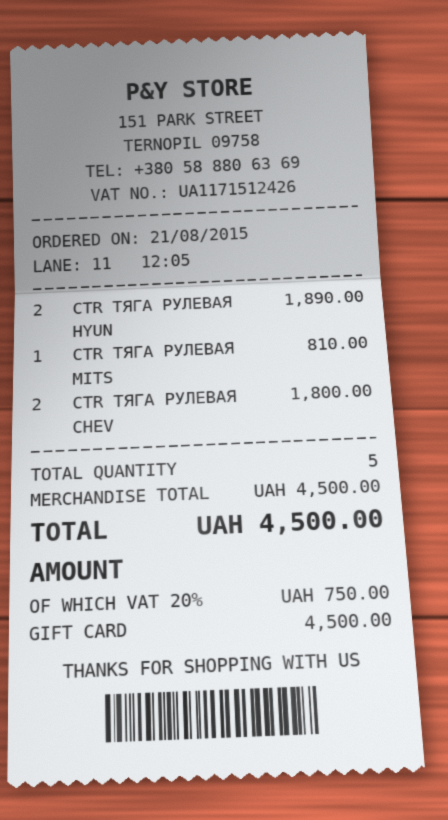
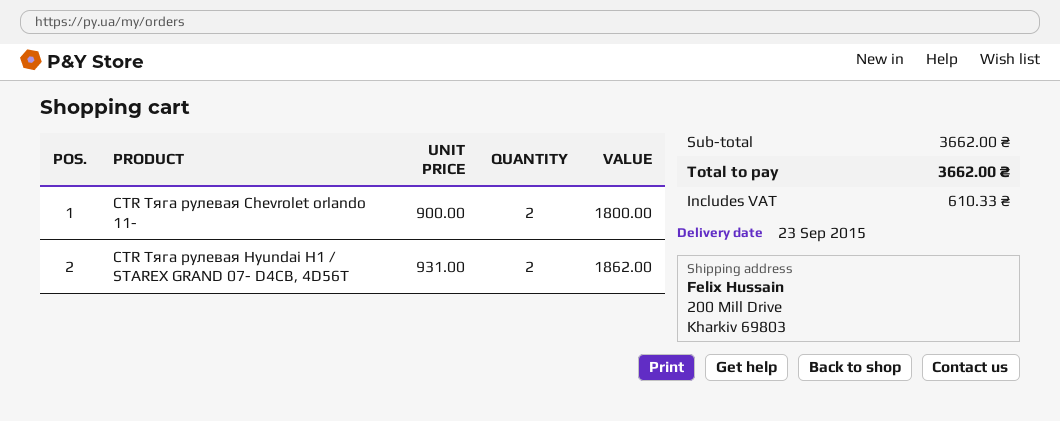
CTR ТЯГА РУЛЕВАЯ HYUN: 2 for 1890.00 -> 2 for 1862.00
CTR ТЯГА РУЛЕВАЯ MITS: 1 for 810.00 -> none
subtotal: 4500.00 -> 3662.00
tax: 750.00 -> 610.33
total: 4500.00 -> 3662.00

